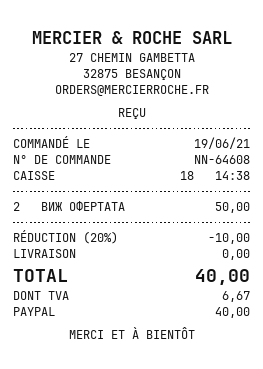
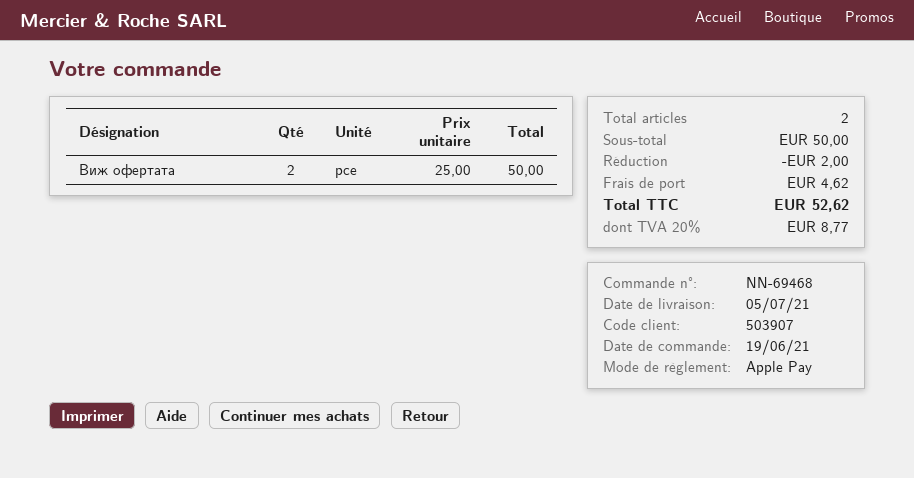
order number: NN-64608 -> NN-69468
payment method: PayPal -> Apple Pay
discount: 10.00 -> 2.00
shipping: 0.00 -> 4.62
tax: 6.67 -> 8.77
total: 40.00 -> 52.62

